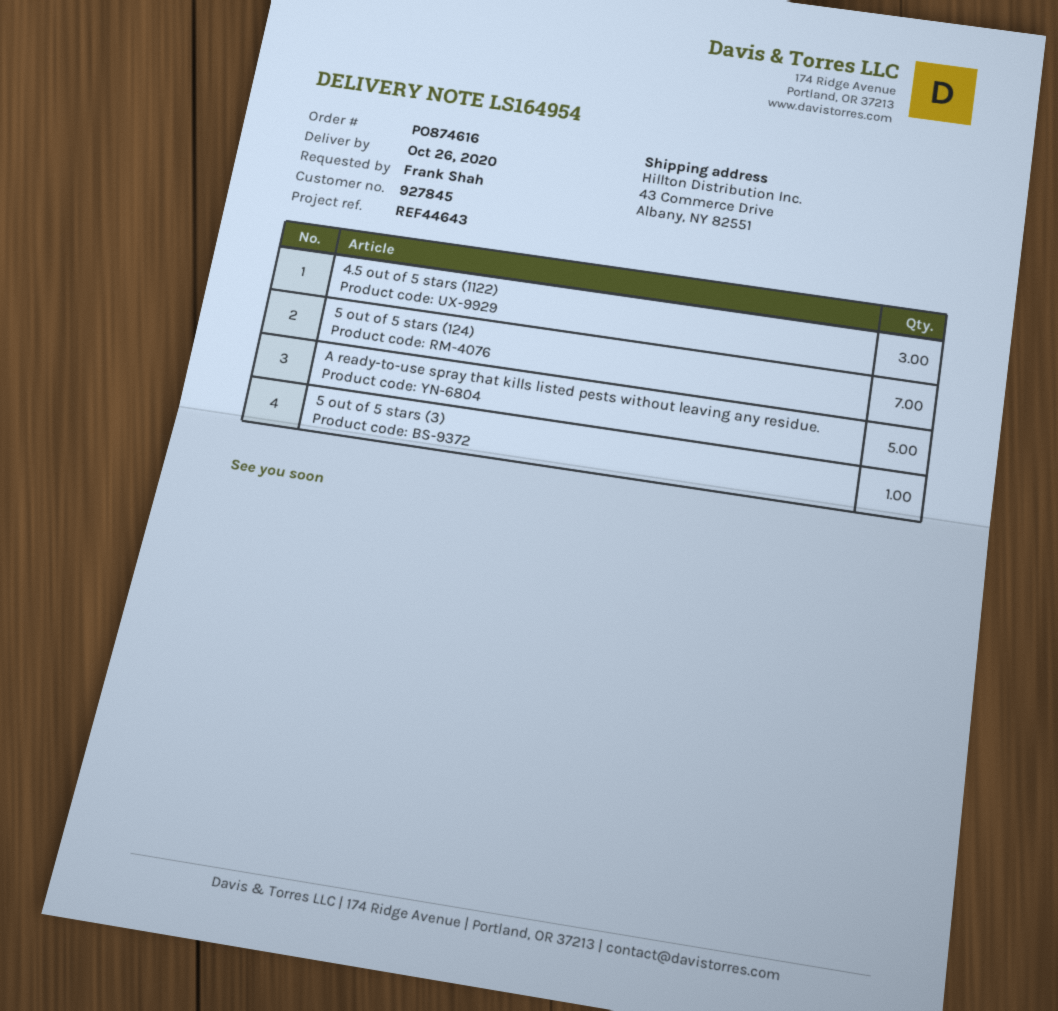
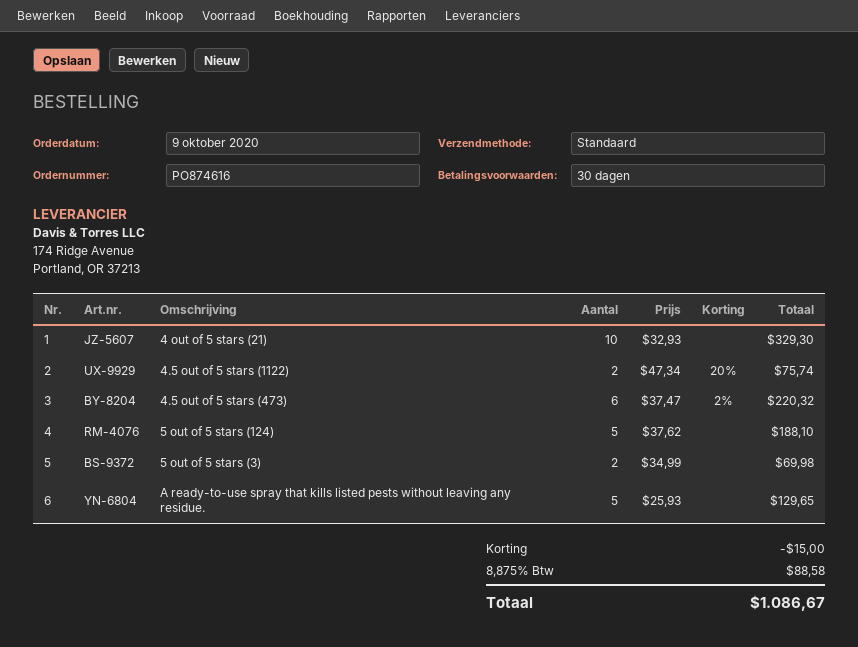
4.5 out of 5 stars (1122): 3 -> 2
5 out of 5 stars (124): 7 -> 5
5 out of 5 stars (3): 1 -> 2
4 out of 5 stars (21): none -> 10
4.5 out of 5 stars (473): none -> 6

